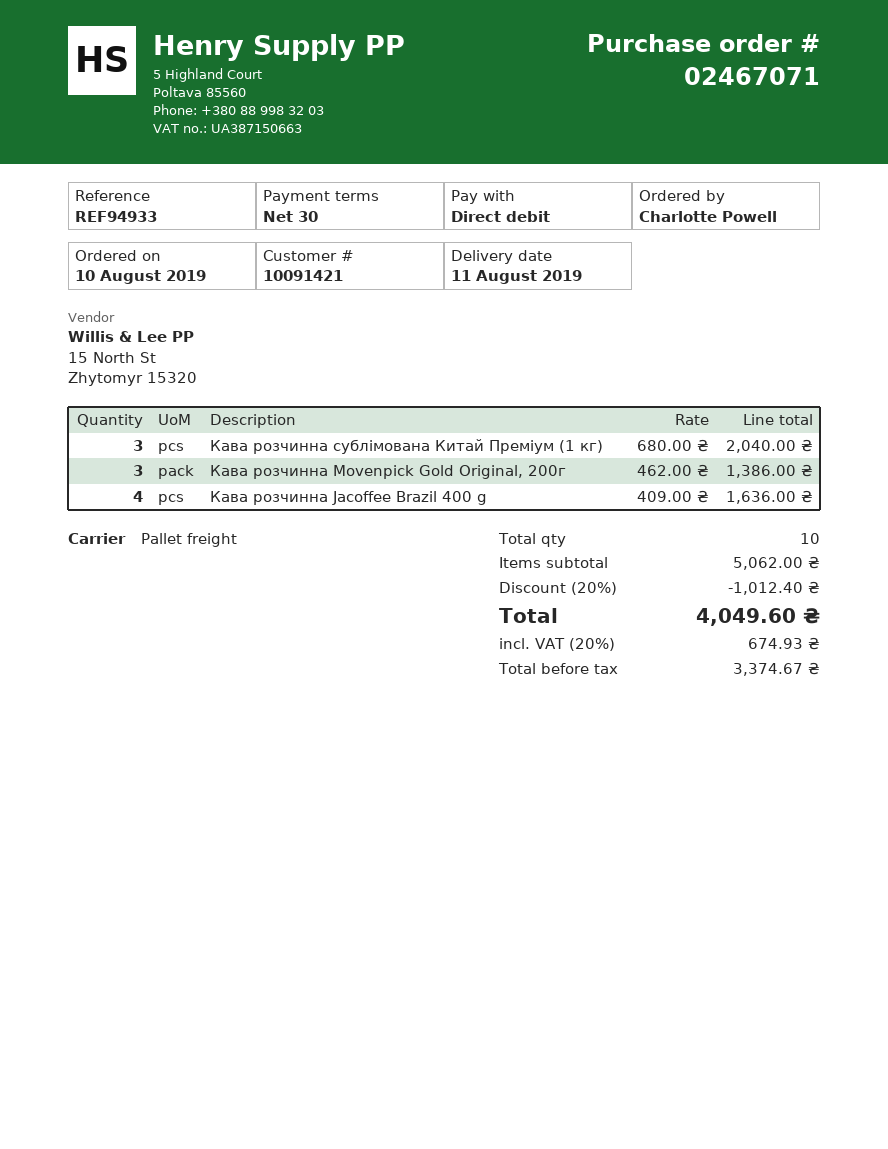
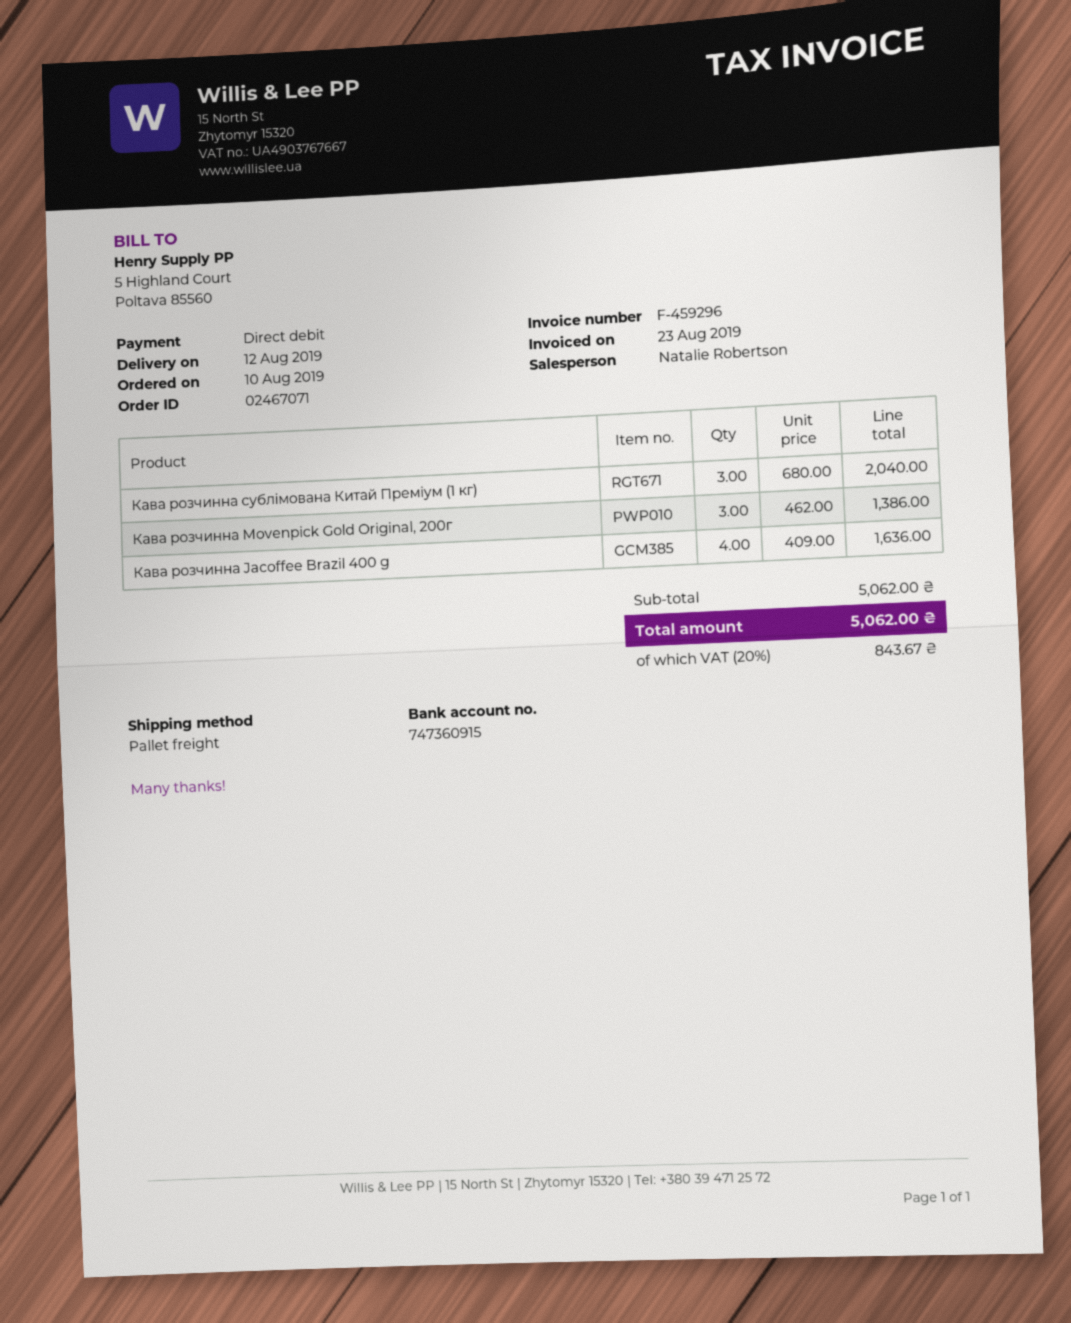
delivery date: 2019-08-11 -> 2019-08-12
discount: 20% = 1012.40 -> none
tax: 20% = 674.93 -> 20% = 843.67
total: 4049.60 -> 5062.00

